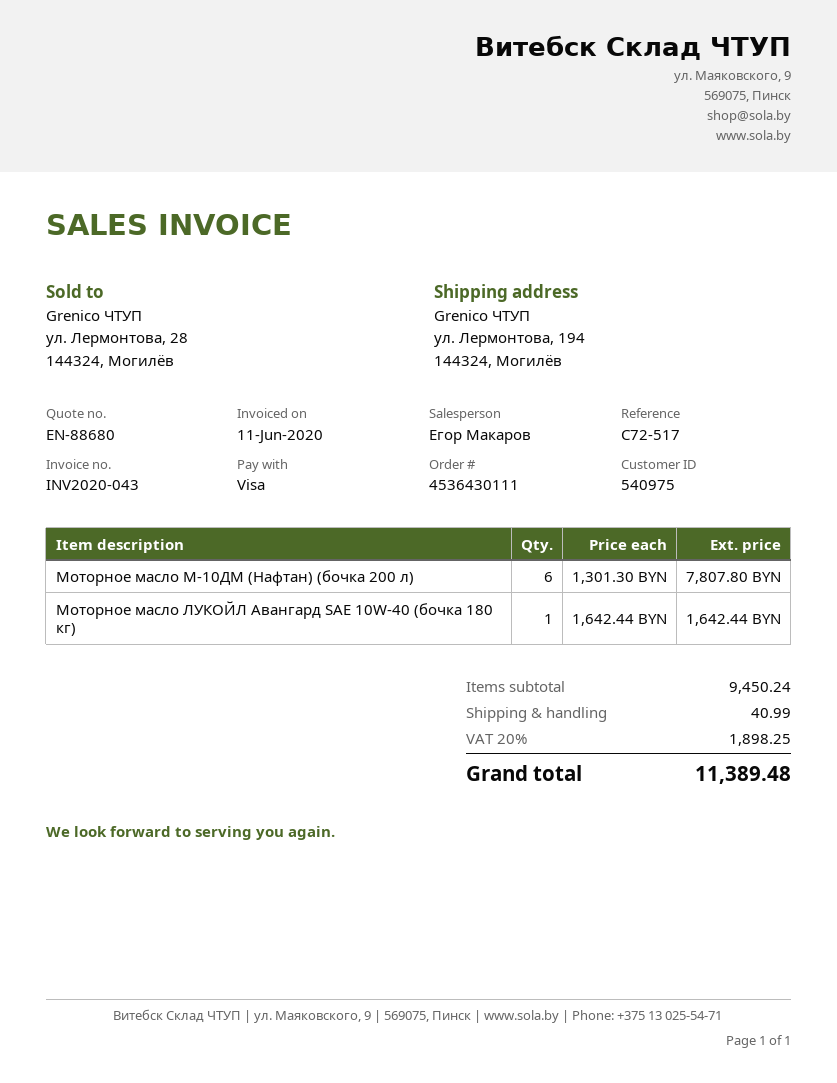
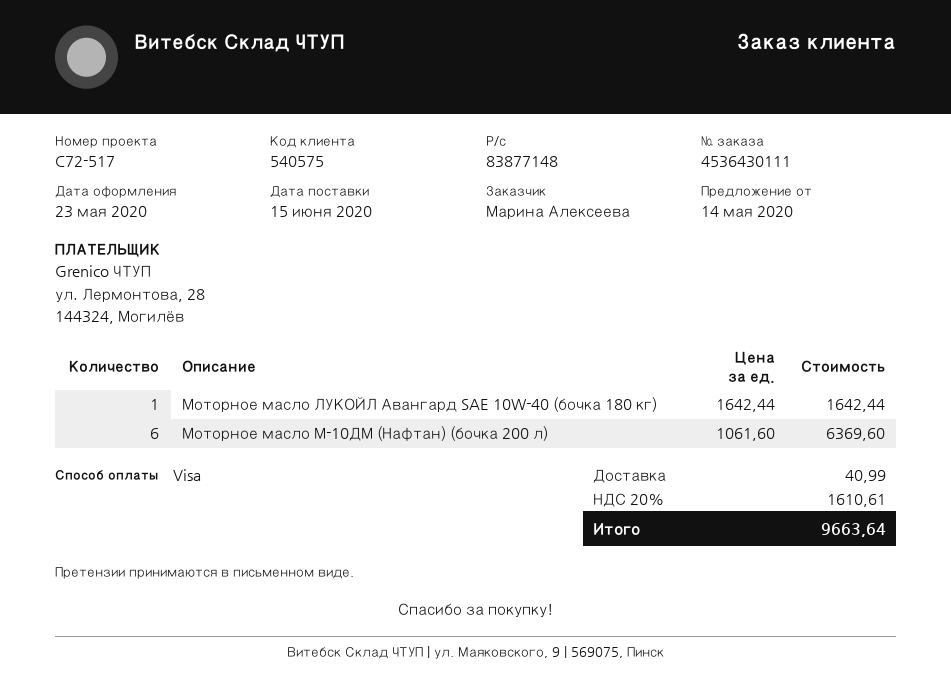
customer number: 540975 -> 540575
Моторное масло М-10ДМ (Нафтан) (бочка 200 л): 6 x 1301.30 = 7807.80 -> 6 x 1061.60 = 6369.60
tax: 20% = 1898.25 -> 20% = 1610.61
total: 11389.48 -> 9663.64

